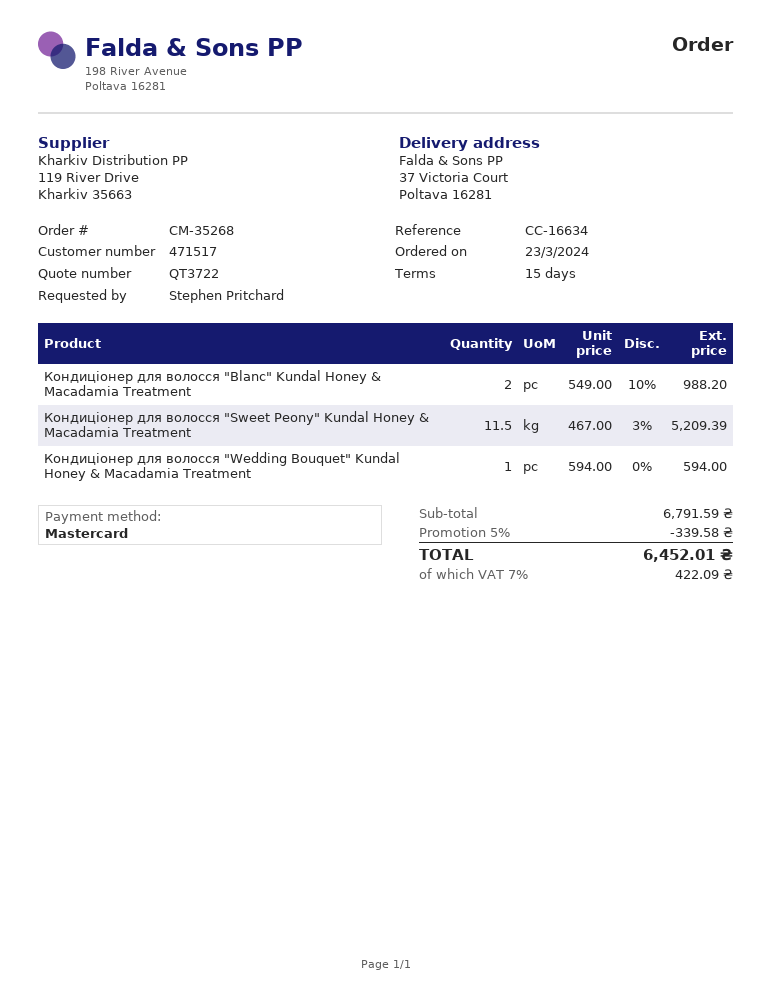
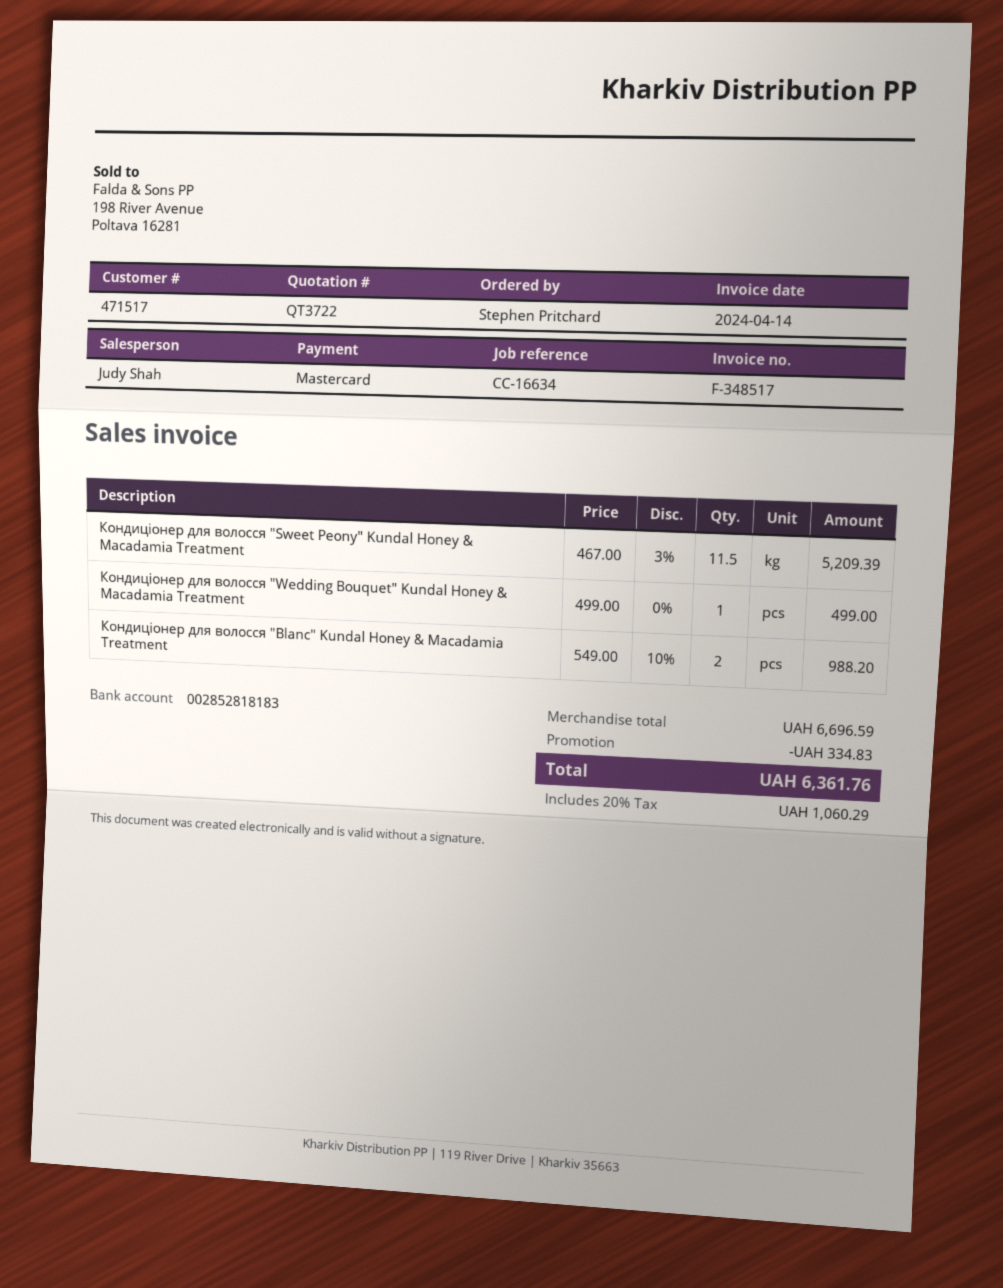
Кондиціонер для волосся "Wedding Bouquet" Kundal Honey & Macadamia Treatment: 1 x 594.00 = 594.00 -> 1 x 499.00 = 499.00
subtotal: 6791.59 -> 6696.59
discount: 339.58 -> 334.83
tax: 7% = 422.09 -> 20% = 1060.29
total: 6452.01 -> 6361.76

